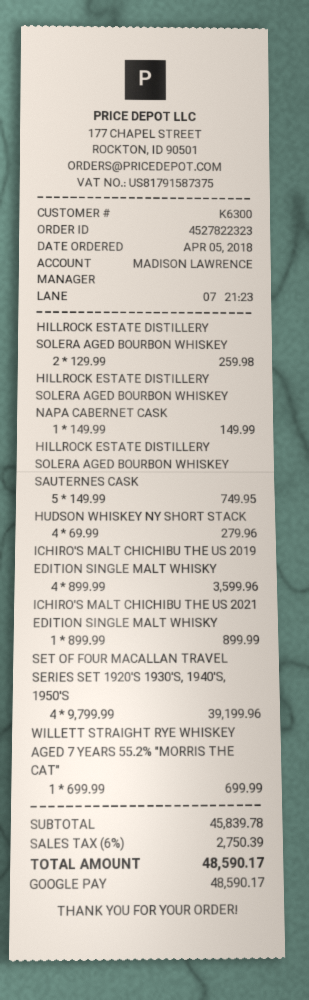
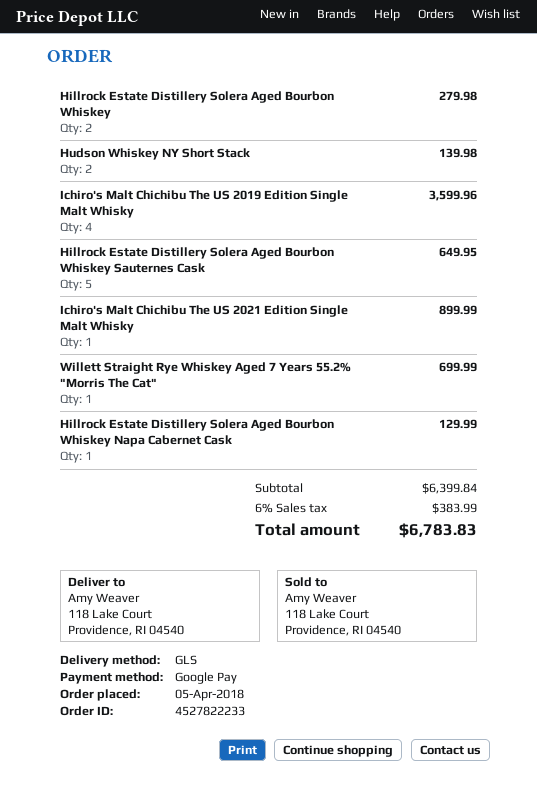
order number: 4527822323 -> 4527822233
HILLROCK ESTATE DISTILLERY SOLERA AGED BOURBON WHISKEY: 2 for 259.98 -> 2 for 279.98
HILLROCK ESTATE DISTILLERY SOLERA AGED BOURBON WHISKEY NAPA CABERNET CASK: 1 for 149.99 -> 1 for 129.99
HILLROCK ESTATE DISTILLERY SOLERA AGED BOURBON WHISKEY SAUTERNES CASK: 5 for 749.95 -> 5 for 649.95
HUDSON WHISKEY NY SHORT STACK: 4 for 279.96 -> 2 for 139.98
SET OF FOUR MACALLAN TRAVEL SERIES SET 1920'S 1930'S, 1940'S, 1950'S: 4 for 39199.96 -> none
subtotal: 45839.78 -> 6399.84
tax: 6% = 2750.39 -> 6% = 383.99
total: 48590.17 -> 6783.83

